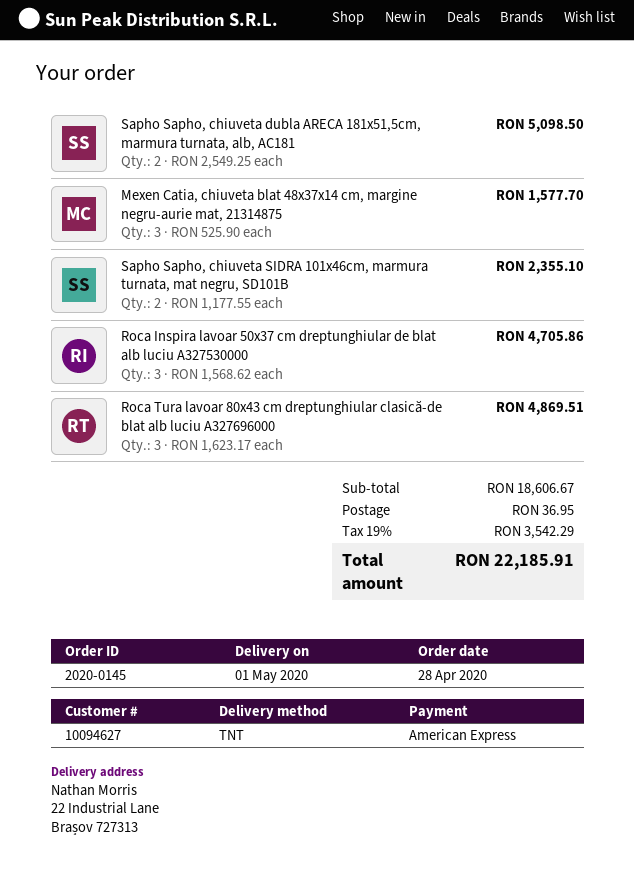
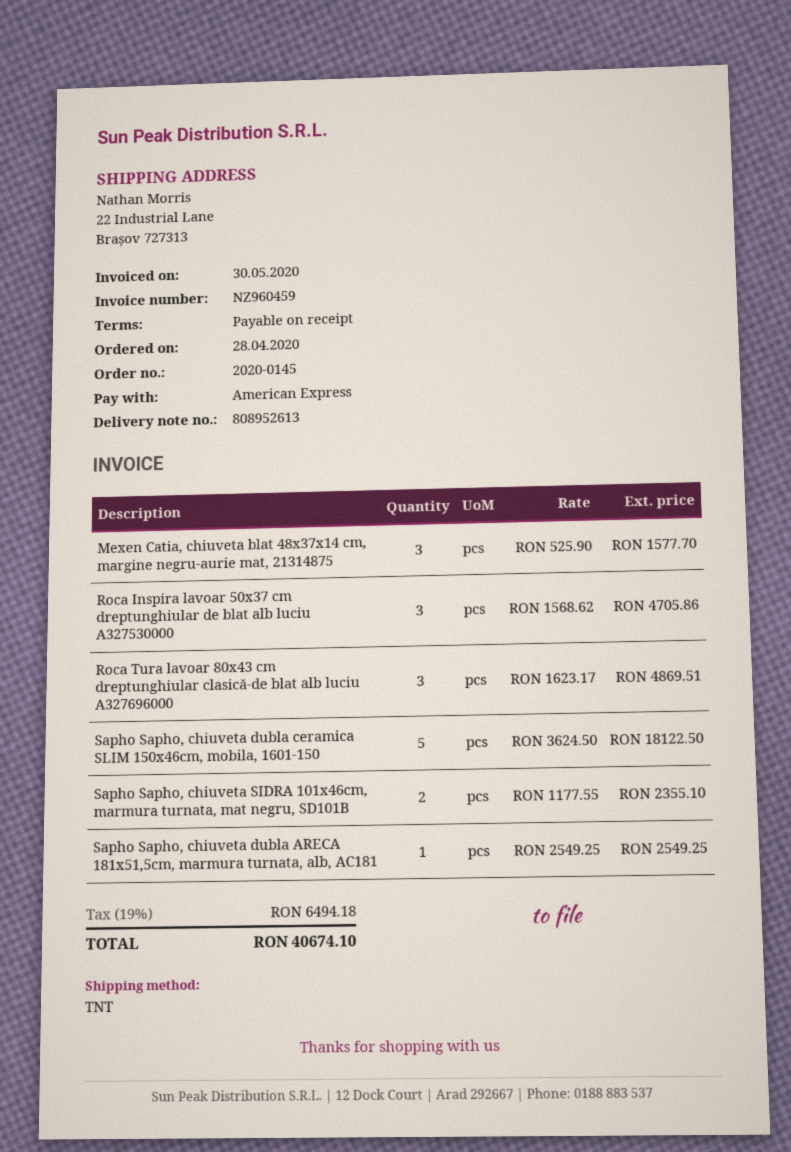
Sapho Sapho, chiuveta dubla ARECA 181x51,5cm, marmura turnata, alb, AC181: 2 x 2549.25 = 5098.50 -> 1 x 2549.25 = 2549.25
Sapho Sapho, chiuveta dubla ceramica SLIM 150x46cm, mobila, 1601-150: none -> 5 x 3624.50 = 18122.50
shipping: 36.95 -> none
tax: 19% = 3542.29 -> 19% = 6494.18
total: 22185.91 -> 40674.10

